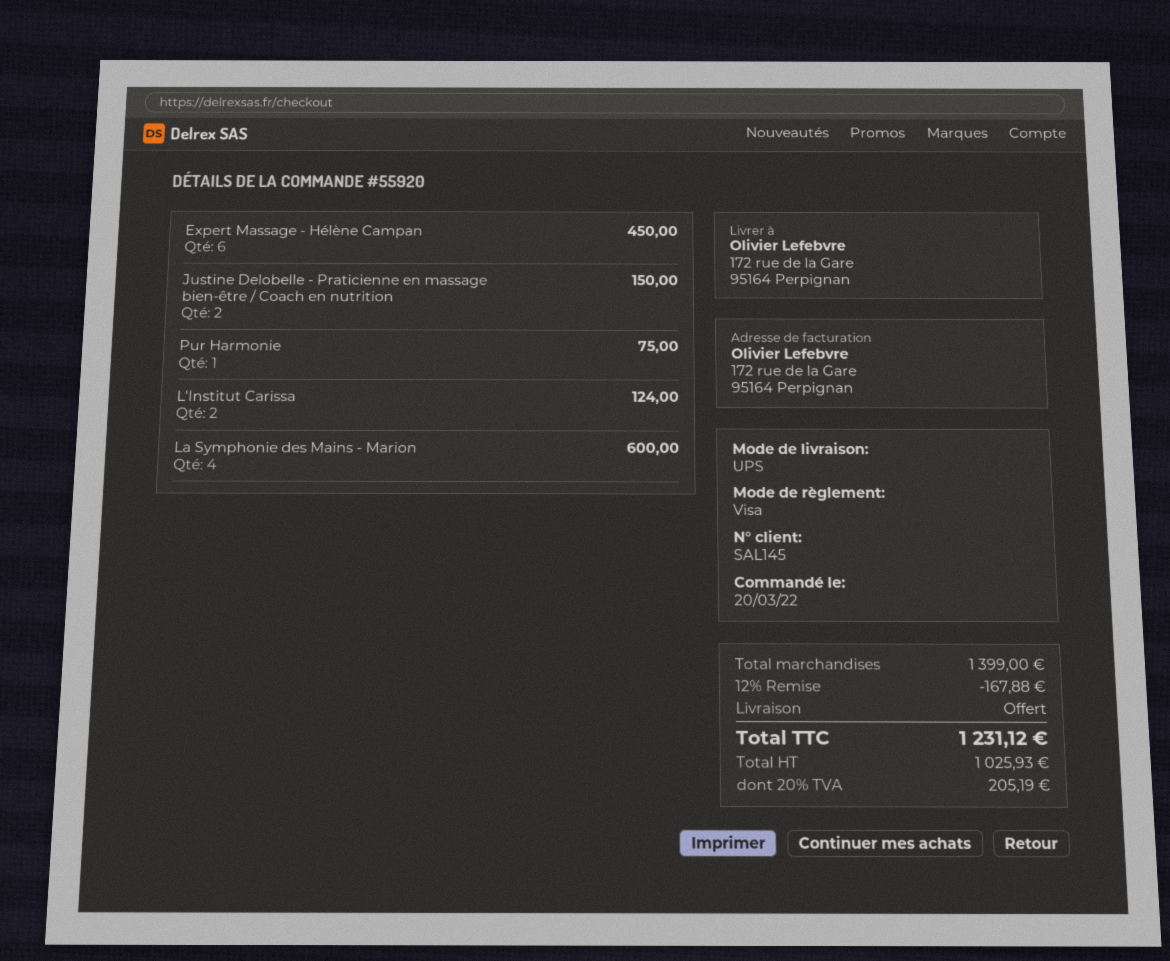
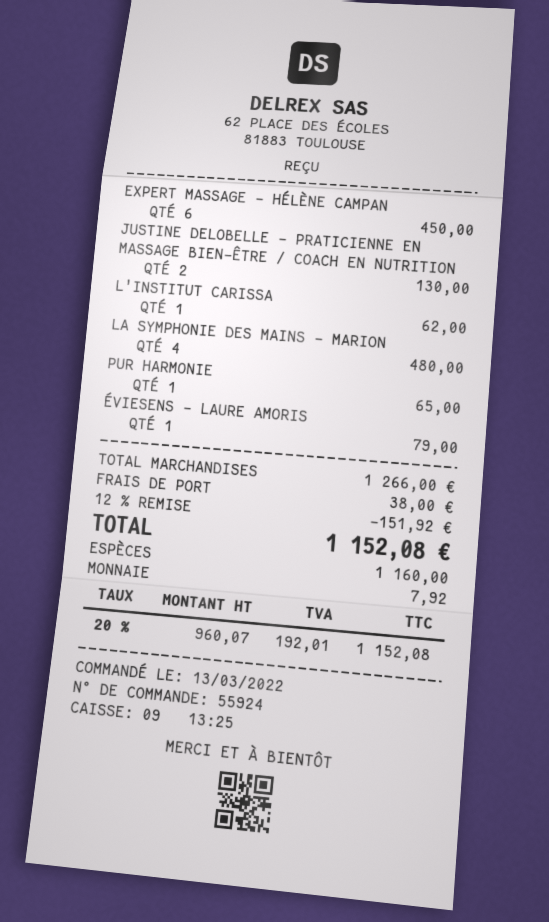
order number: 55920 -> 55924
order date: 2022-03-20 -> 2022-03-13
payment method: Visa -> cash
Justine Delobelle - Praticienne en massage bien-être / Coach en nutrition: 2 for 150.00 -> 2 for 130.00
Pur Harmonie: 1 for 75.00 -> 1 for 65.00
L'Institut Carissa: 2 for 124.00 -> 1 for 62.00
La Symphonie des Mains - Marion: 4 for 600.00 -> 4 for 480.00
ÉVIESENS - LAURE AMORIS: none -> 1 for 79.00
subtotal: 1399.00 -> 1266.00
discount: 12% = 167.88 -> 12% = 151.92
shipping: 0.00 -> 38.00
net: 1025.93 -> 960.07
tax: 20% = 205.19 -> 20% = 192.01
total: 1231.12 -> 1152.08

